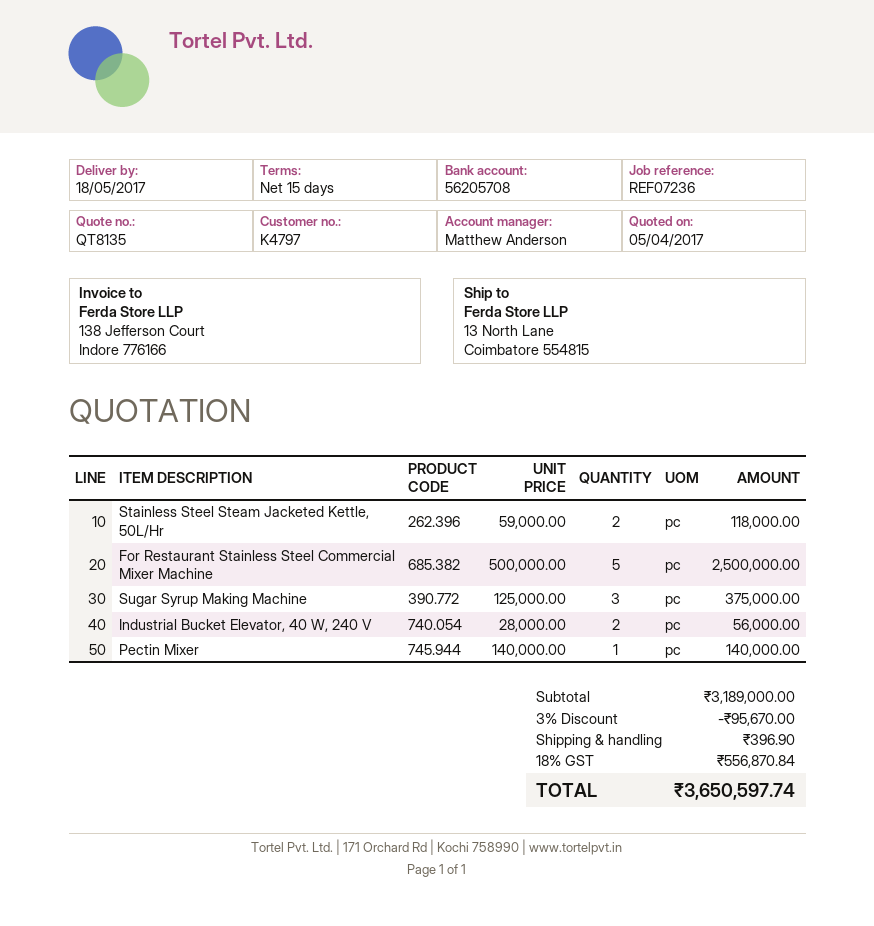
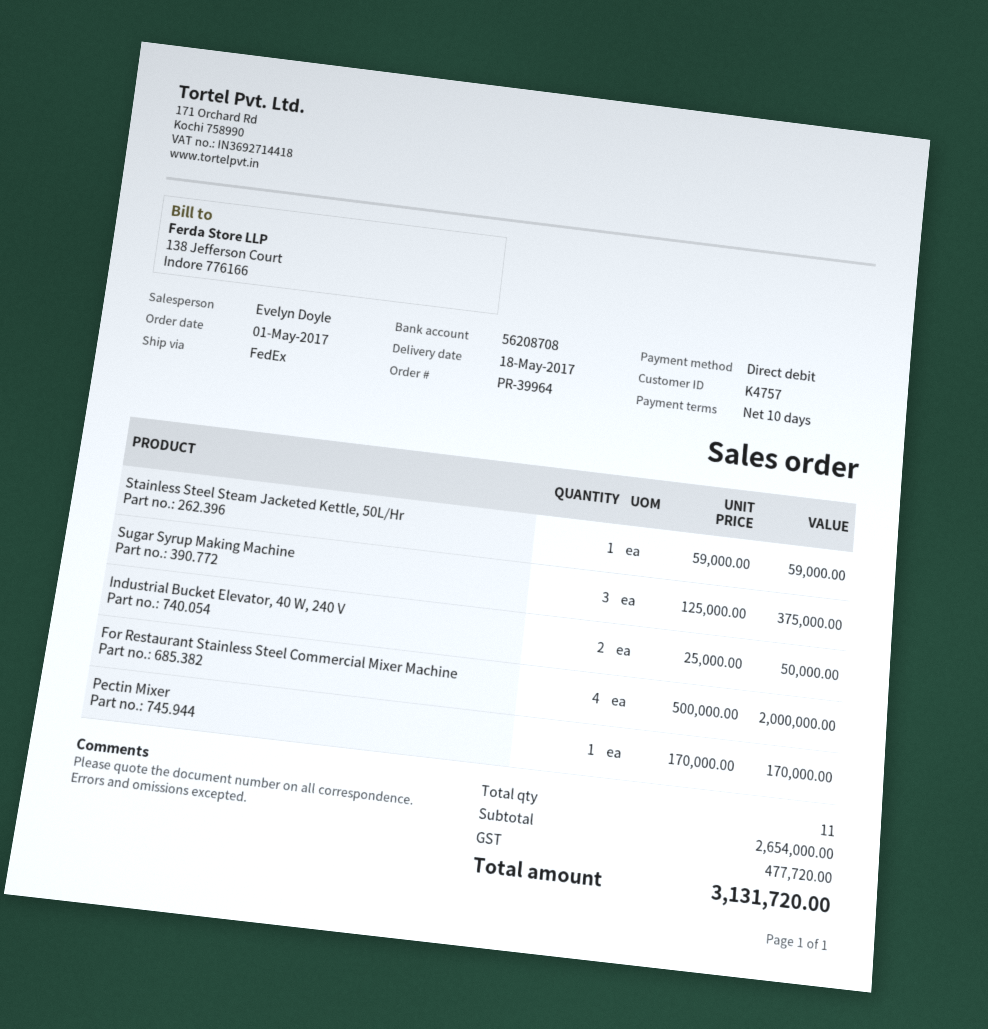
payment terms: 15 days -> 10 days
customer number: K4797 -> K4757
sales rep: Matthew Anderson -> Evelyn Doyle
bank account: 56205708 -> 56208708
Stainless Steel Steam Jacketed Kettle, 50L/Hr: 2 x 59000.00 = 118000.00 -> 1 x 59000.00 = 59000.00
For Restaurant Stainless Steel Commercial Mixer Machine: 5 x 500000.00 = 2500000.00 -> 4 x 500000.00 = 2000000.00
Industrial Bucket Elevator, 40 W, 240 V: 2 x 28000.00 = 56000.00 -> 2 x 25000.00 = 50000.00
Pectin Mixer: 1 x 140000.00 = 140000.00 -> 1 x 170000.00 = 170000.00
subtotal: 3189000.00 -> 2654000.00
discount: 3% = 95670.00 -> none
shipping: 396.90 -> none
tax: 556870.84 -> 477720.00
total: 3650597.74 -> 3131720.00

